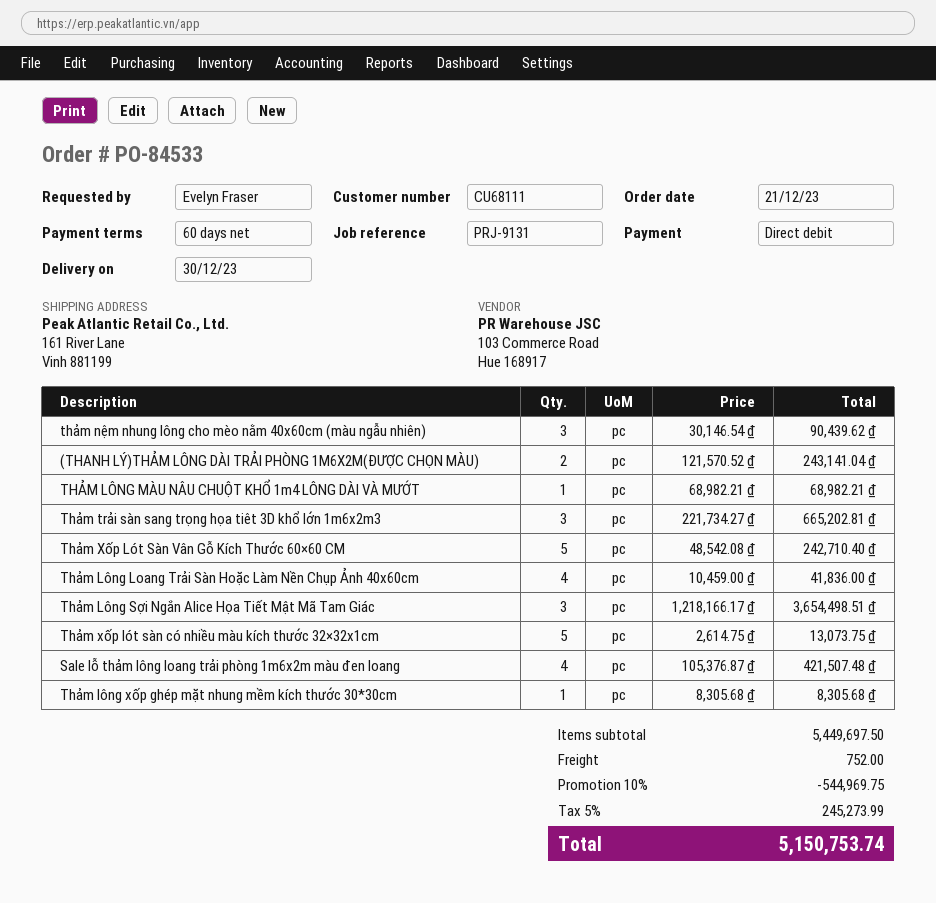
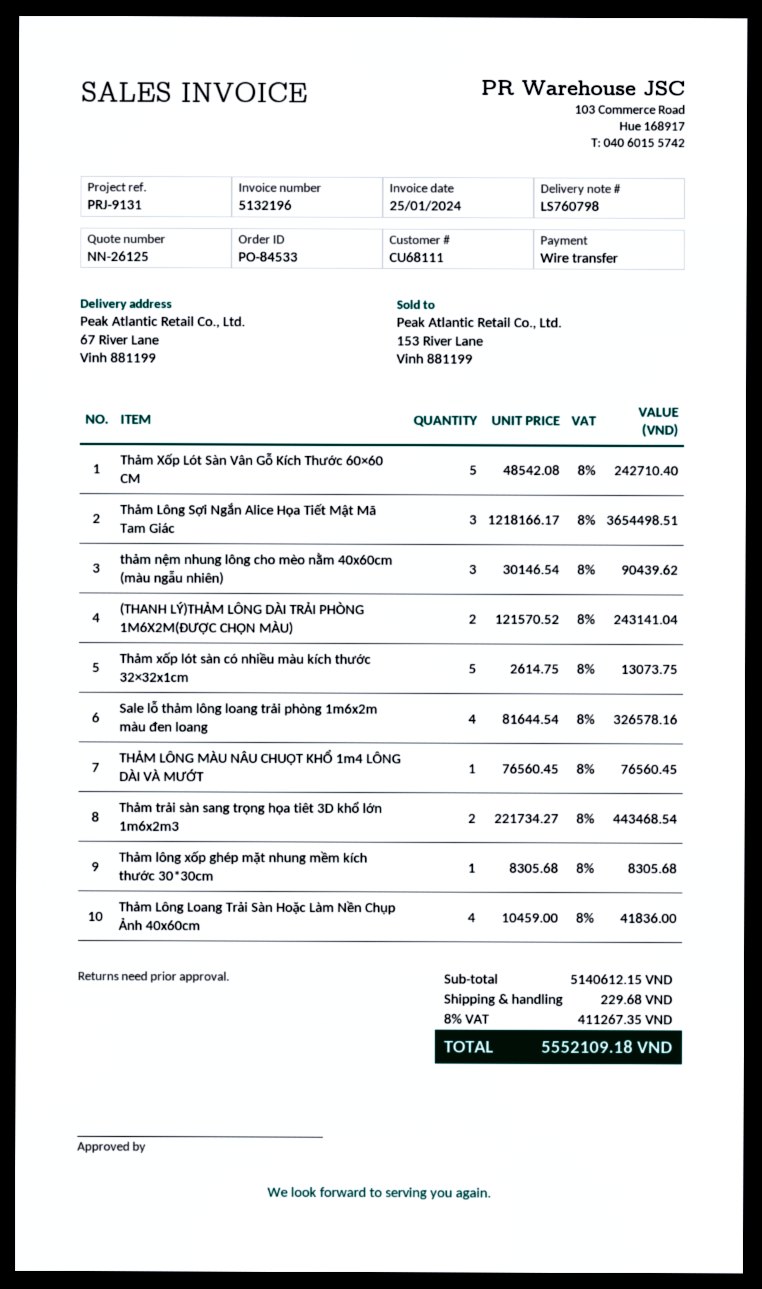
payment method: direct debit -> bank transfer
ship to: 161 River Lane, Vinh 881199 -> 67 River Lane, Vinh 881199
THẢM LÔNG MÀU NÂU CHUỘT KHỔ 1m4 LÔNG DÀI VÀ MƯỚT: 1 x 68982.21 = 68982.21 -> 1 x 76560.45 = 76560.45
Thảm trải sàn sang trọng họa tiêt 3D khổ lớn 1m6x2m3: 3 x 221734.27 = 665202.81 -> 2 x 221734.27 = 443468.54
Sale lỗ thảm lông loang trải phòng 1m6x2m màu đen loang: 4 x 105376.87 = 421507.48 -> 4 x 81644.54 = 326578.16
subtotal: 5449697.50 -> 5140612.15
discount: 10% = 544969.75 -> none
shipping: 752.00 -> 229.68
tax: 5% = 245273.99 -> 8% = 411267.35
total: 5150753.74 -> 5552109.18

